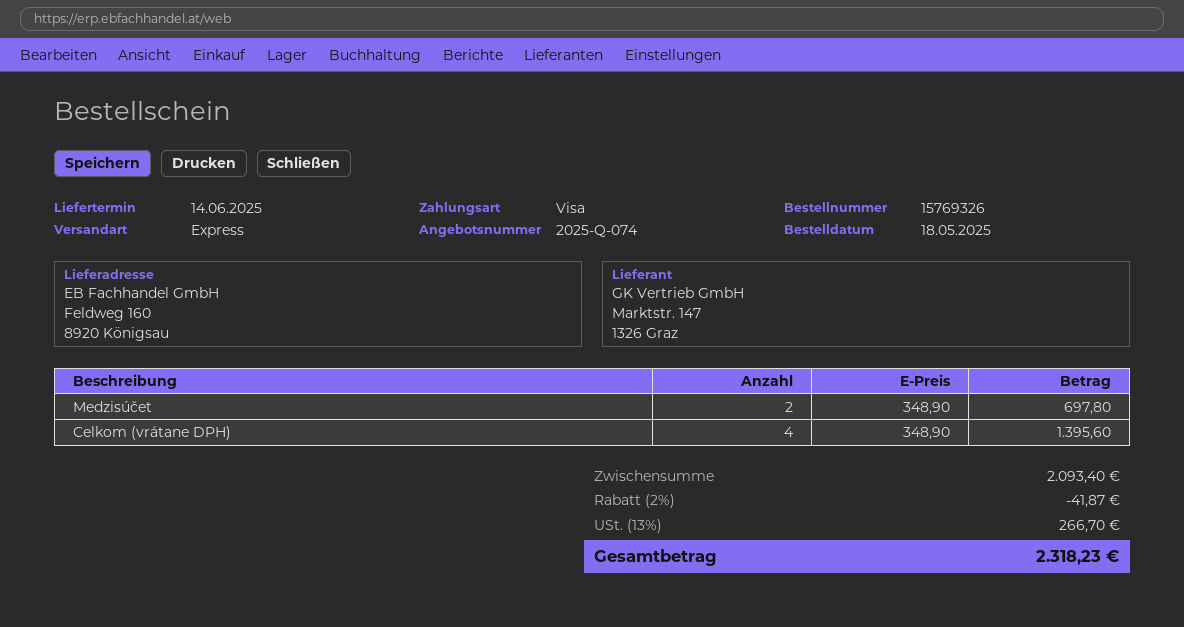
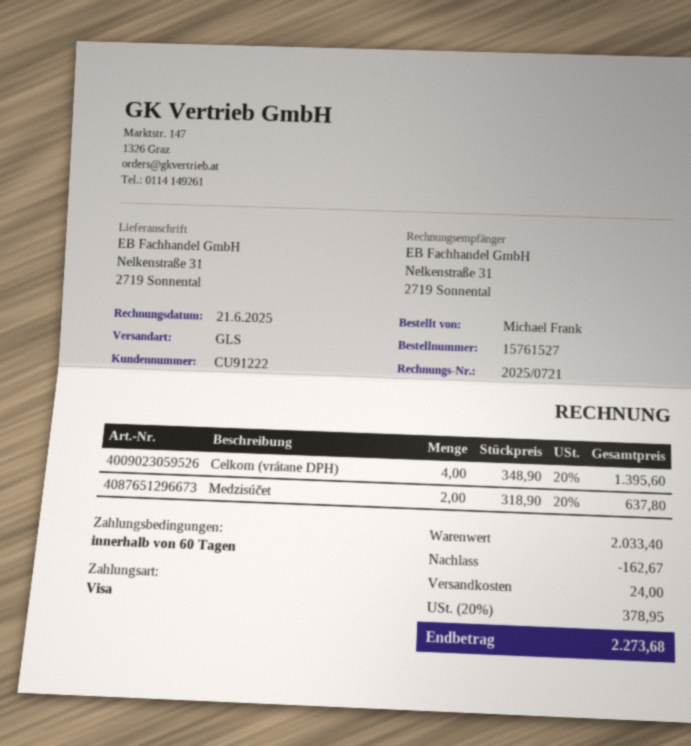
order number: 15769326 -> 15761527
shipping method: express -> GLS
ship to: Feldweg 160, 8920 Königsau -> Nelkenstraße 31, 2719 Sonnental
Medzisúčet: 2 x 348.90 = 697.80 -> 2 x 318.90 = 637.80
subtotal: 2093.40 -> 2033.40
discount: 41.87 -> 162.67
shipping: none -> 24.00
tax: 13% = 266.70 -> 20% = 378.95
total: 2318.23 -> 2273.68

